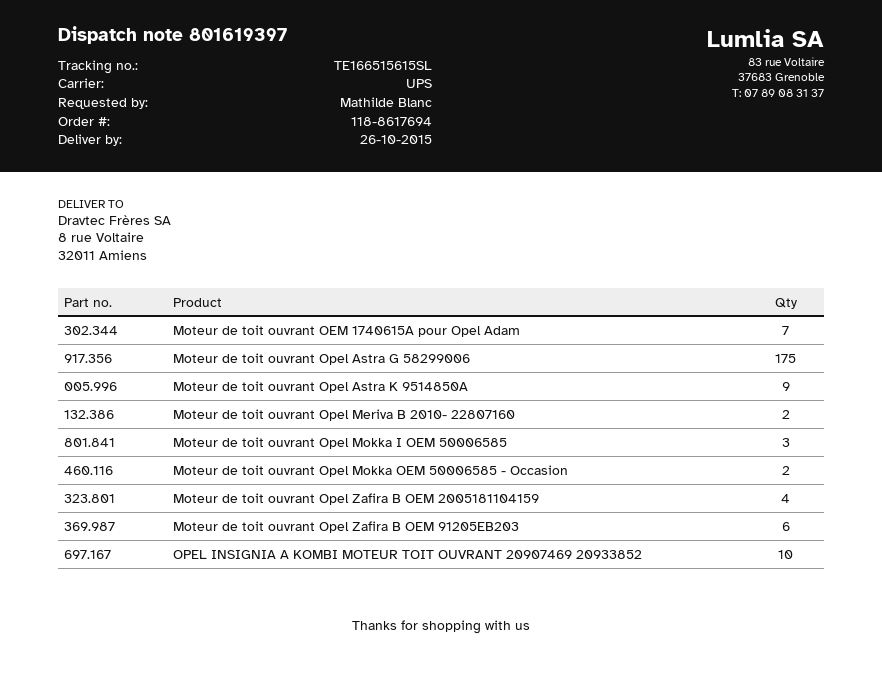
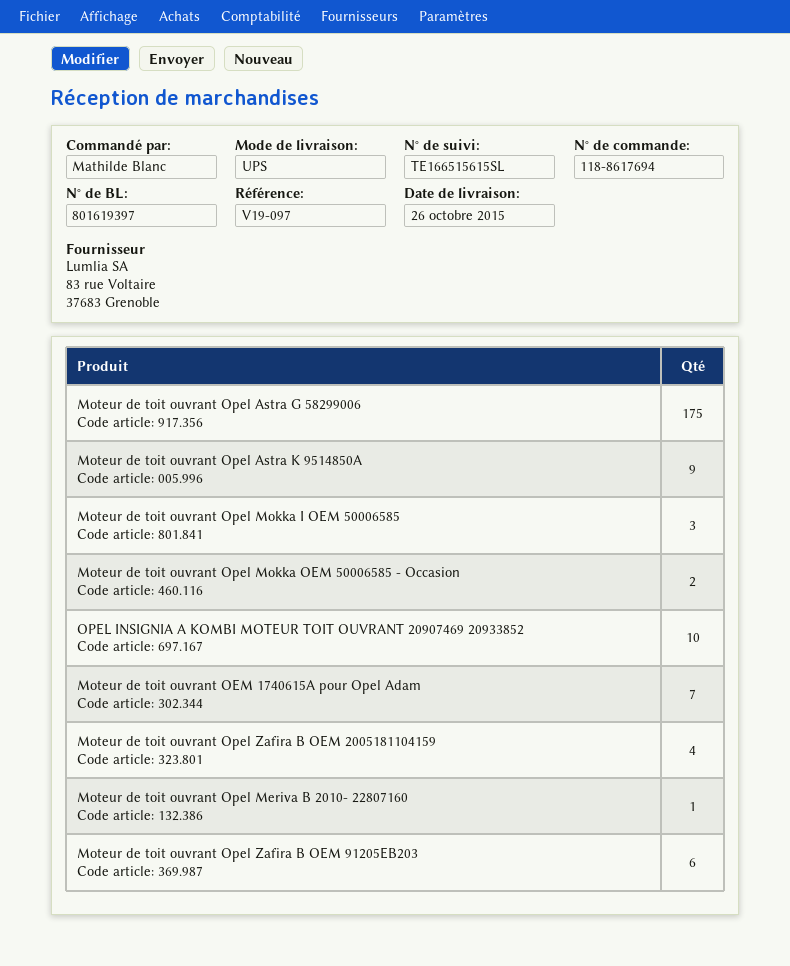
Moteur de toit ouvrant Opel Meriva B 2010- 22807160: 2 -> 1

